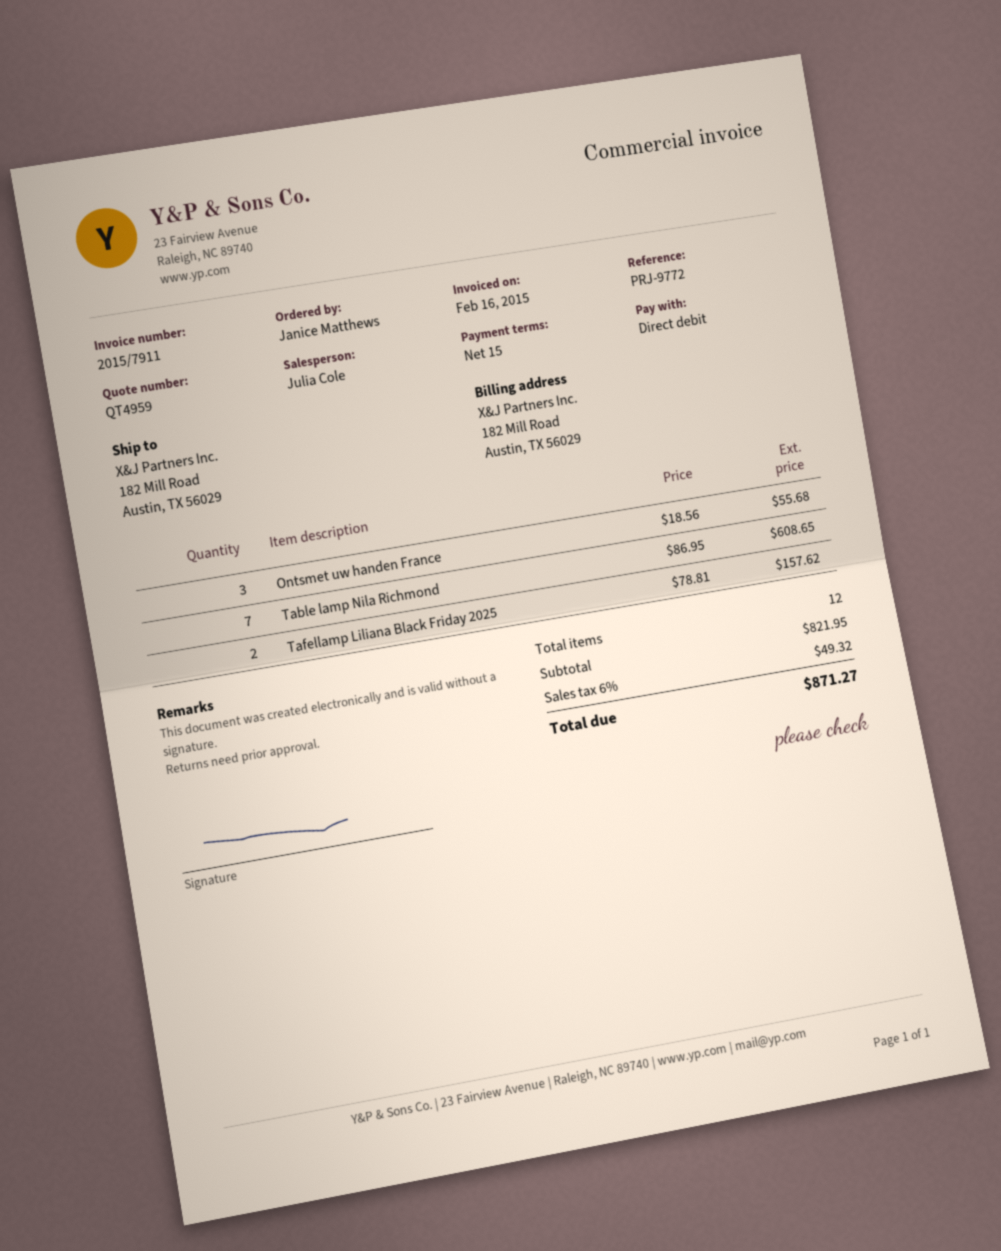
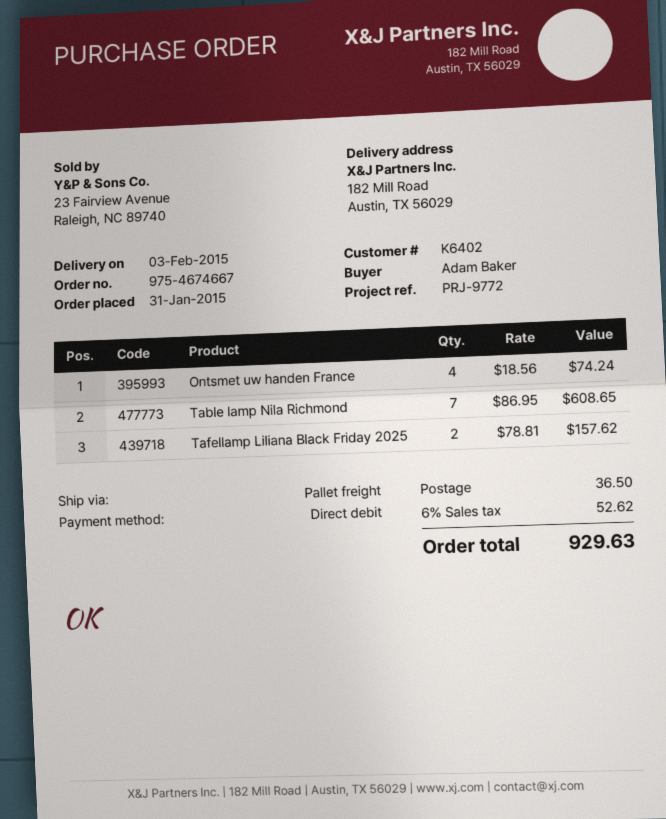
ordered by: Janice Matthews -> Adam Baker
Ontsmet uw handen France: 3 x 18.56 = 55.68 -> 4 x 18.56 = 74.24
shipping: none -> 36.50
tax: 6% = 49.32 -> 6% = 52.62
total: 871.27 -> 929.63

